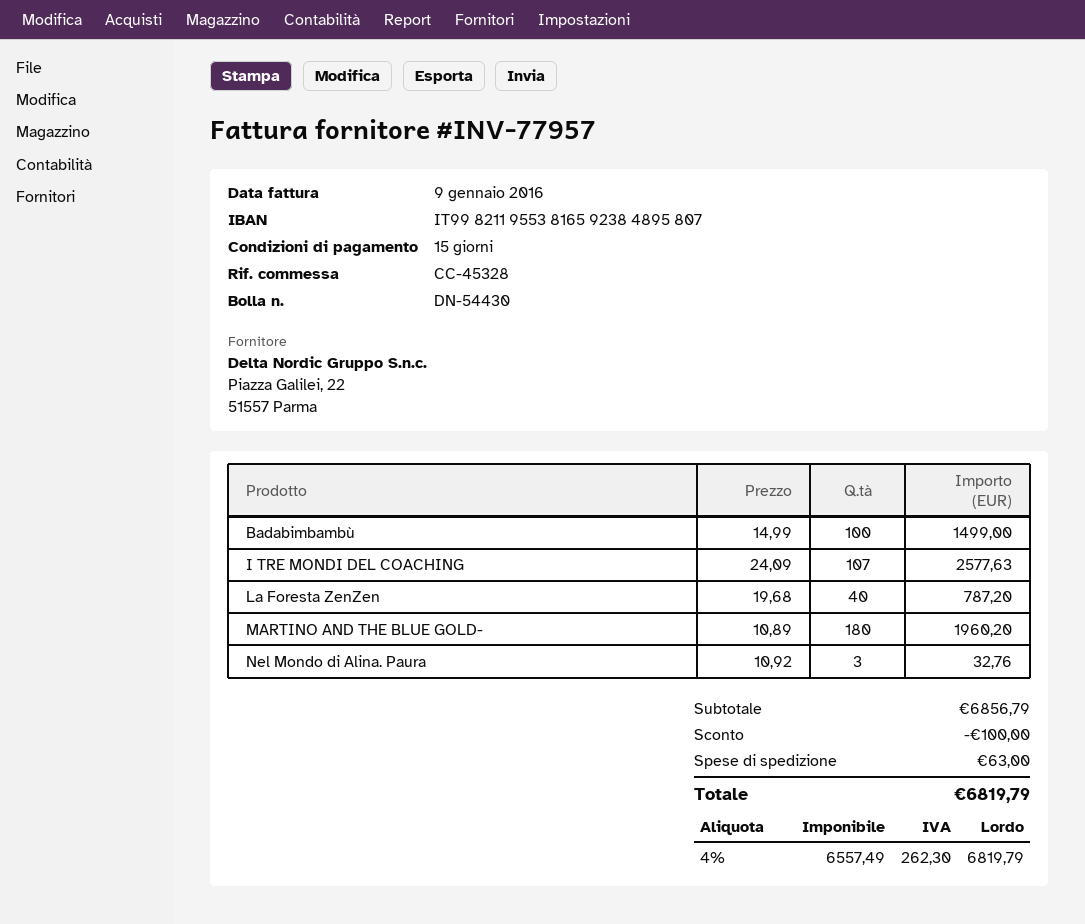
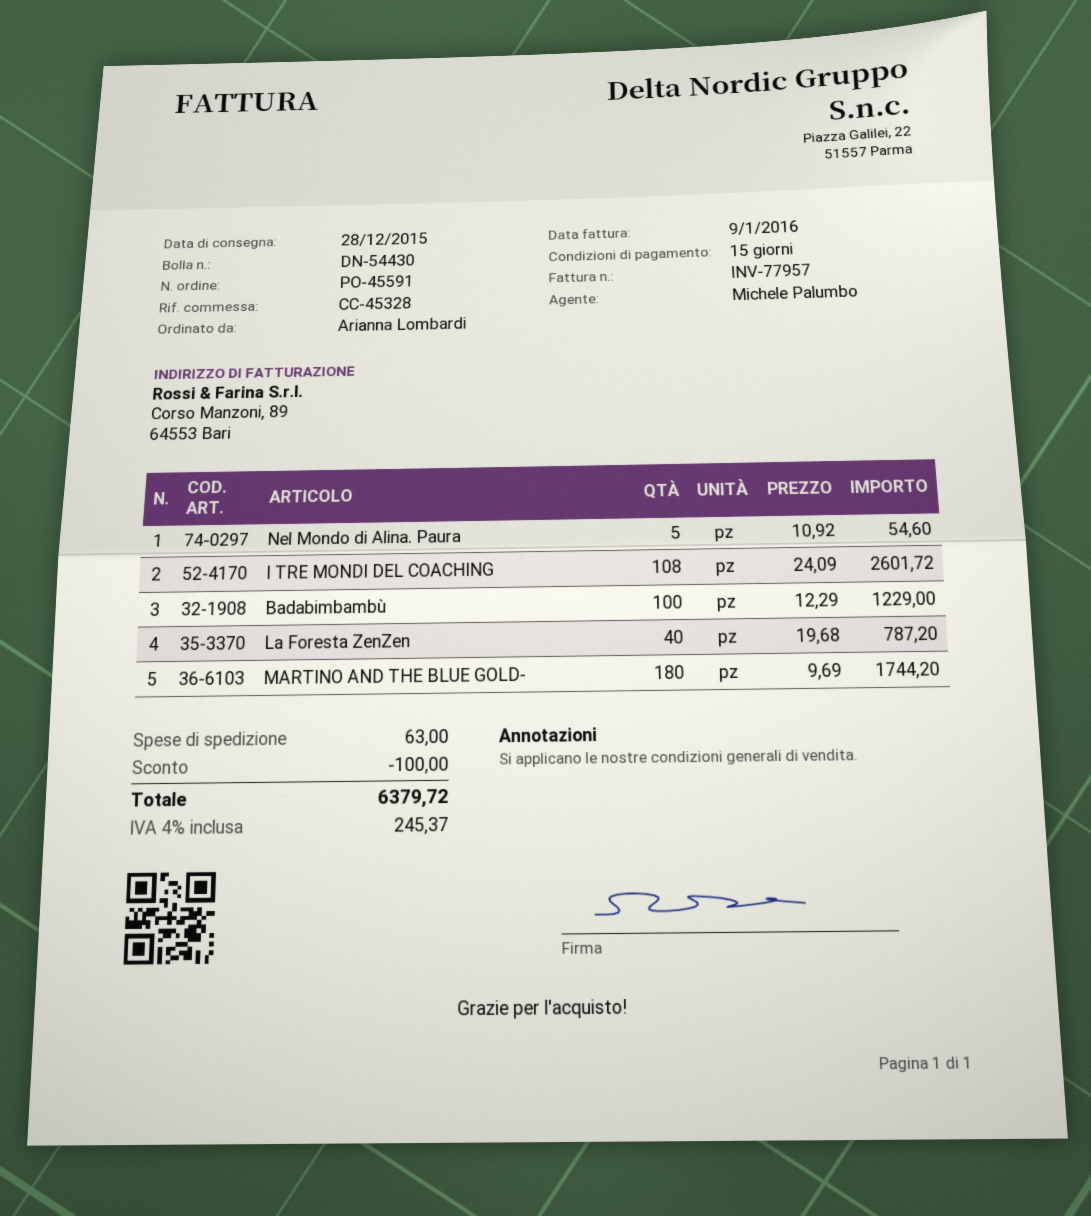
Badabimbambù: 100 x 14.99 = 1499.00 -> 100 x 12.29 = 1229.00
I TRE MONDI DEL COACHING: 107 x 24.09 = 2577.63 -> 108 x 24.09 = 2601.72
MARTINO AND THE BLUE GOLD-: 180 x 10.89 = 1960.20 -> 180 x 9.69 = 1744.20
Nel Mondo di Alina. Paura: 3 x 10.92 = 32.76 -> 5 x 10.92 = 54.60
tax: 4% = 262.30 -> 4% = 245.37
total: 6819.79 -> 6379.72

